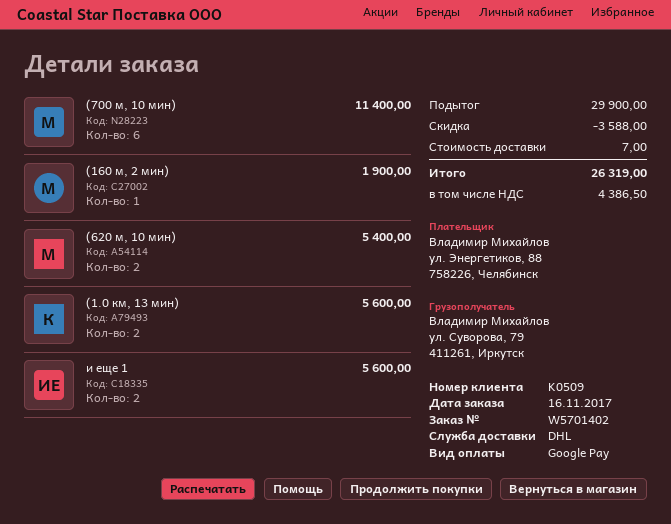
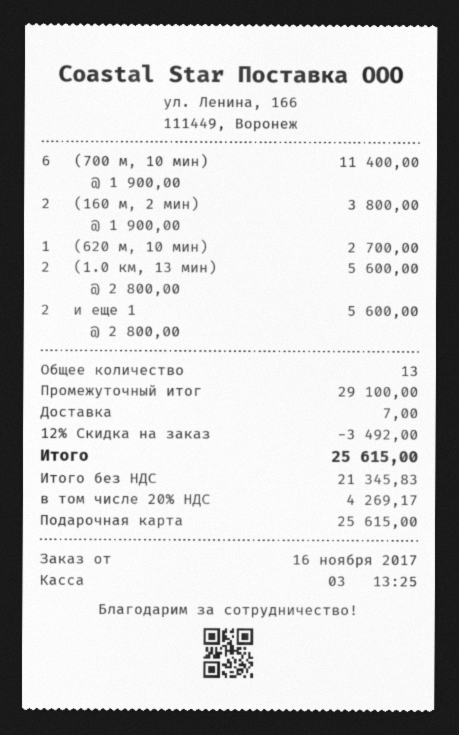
payment method: Google Pay -> gift card
(160 м, 2 мин): 1 for 1900.00 -> 2 for 3800.00
(620 м, 10 мин): 2 for 5400.00 -> 1 for 2700.00
subtotal: 29900.00 -> 29100.00
discount: 3588.00 -> 3492.00
tax: 4386.50 -> 4269.17
total: 26319.00 -> 25615.00

